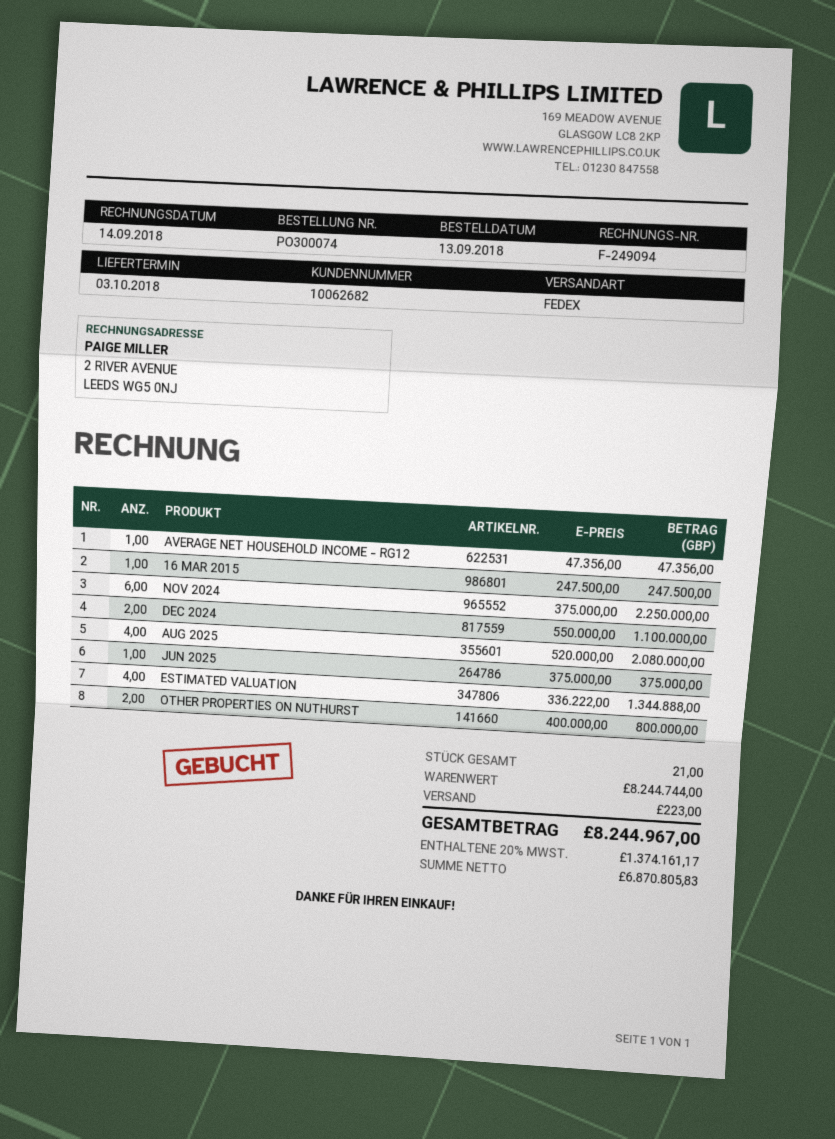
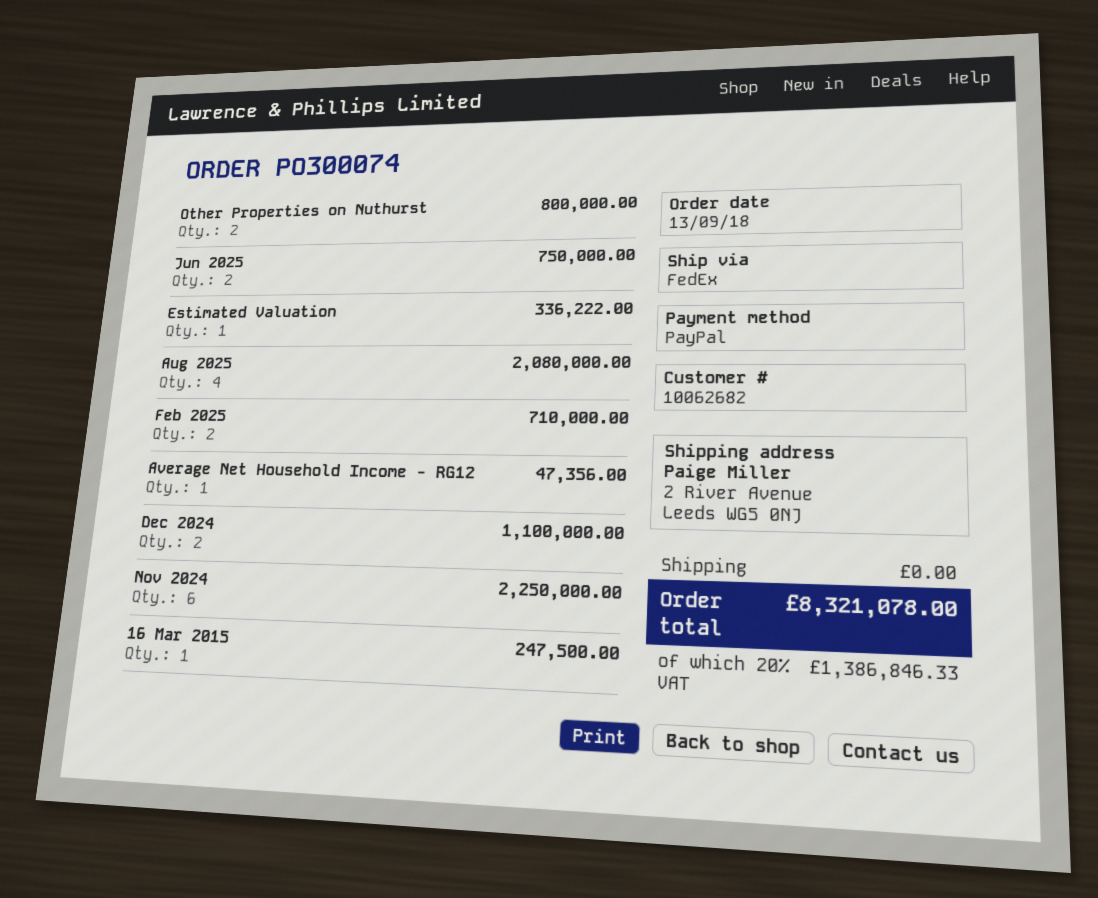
JUN 2025: 1 for 375000.00 -> 2 for 750000.00
ESTIMATED VALUATION: 4 for 1344888.00 -> 1 for 336222.00
Feb 2025: none -> 2 for 710000.00
shipping: 223.00 -> 0.00
tax: 20% = 1374161.17 -> 20% = 1386846.33
total: 8244967.00 -> 8321078.00

